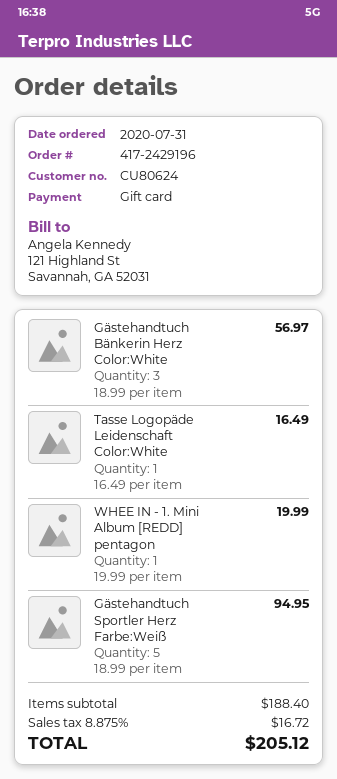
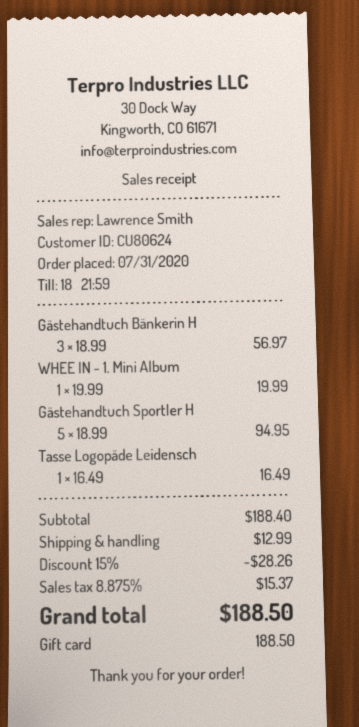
discount: none -> 15% = 28.26
shipping: none -> 12.99
tax: 8.875% = 16.72 -> 8.875% = 15.37
total: 205.12 -> 188.50

